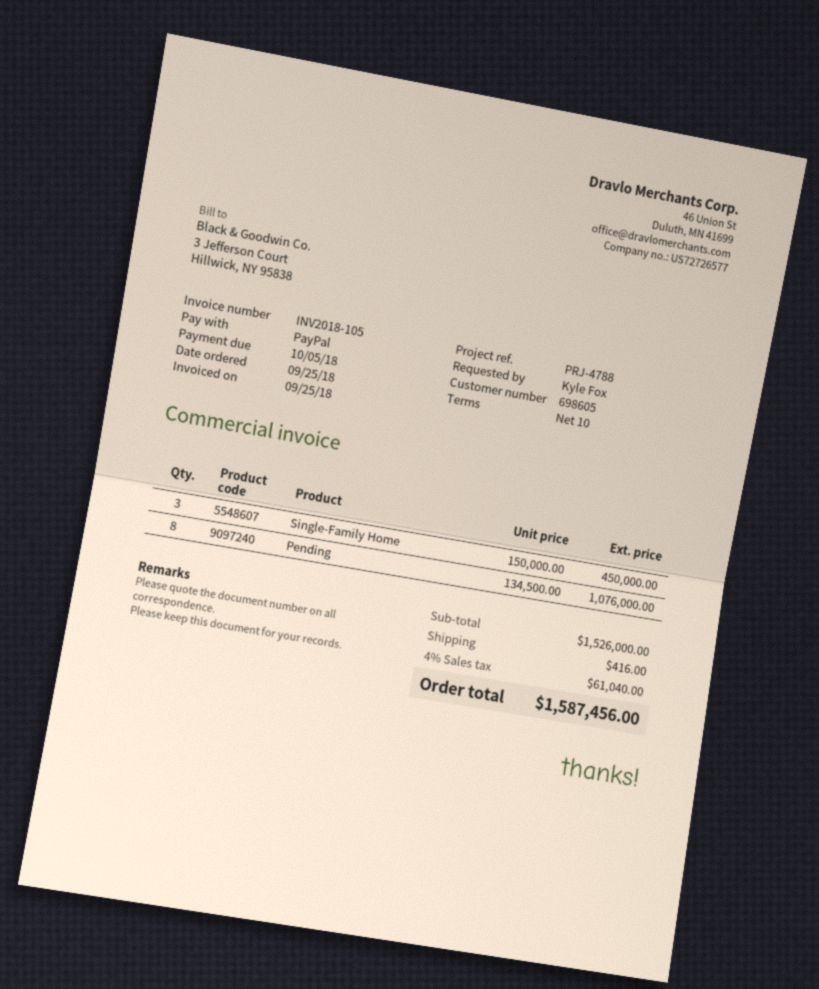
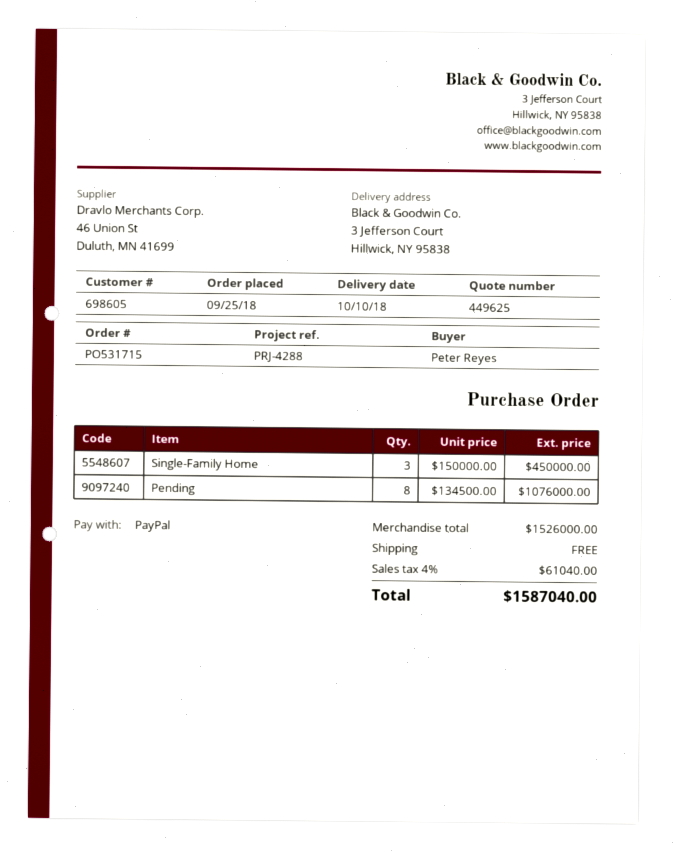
reference: PRJ-4788 -> PRJ-4288
ordered by: Kyle Fox -> Peter Reyes
shipping: 416.00 -> 0.00
total: 1587456.00 -> 1587040.00

